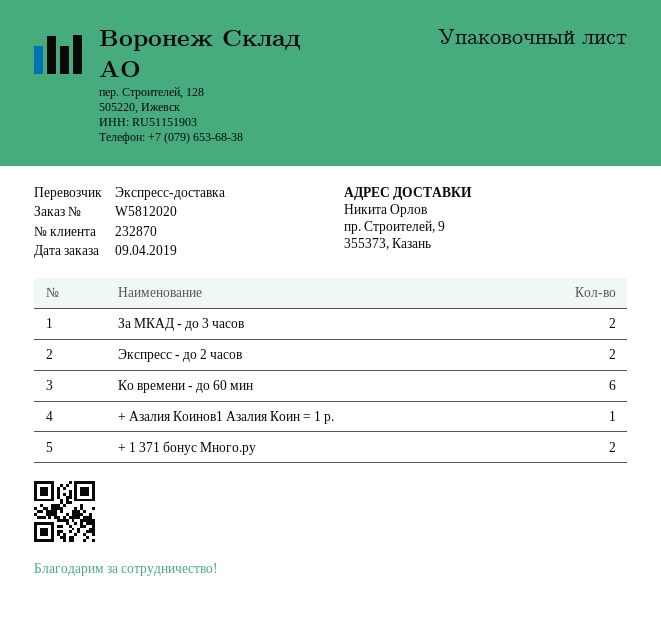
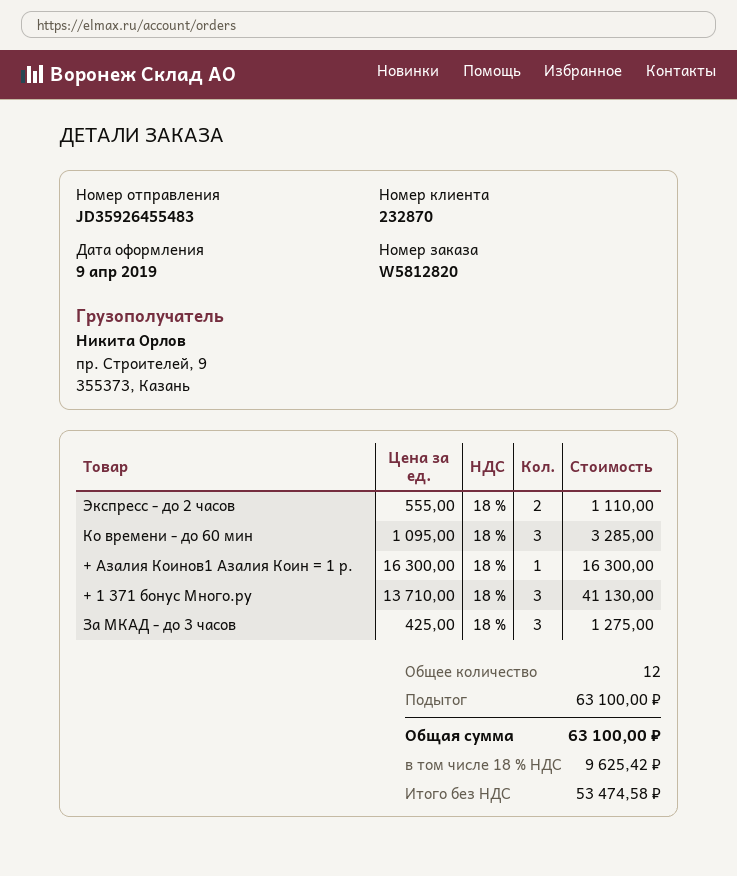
order number: W5812020 -> W5812820
За МКАД - до 3 часов: 2 -> 3
Ко времени - до 60 мин: 6 -> 3
+ 1 371 бонус Много.ру: 2 -> 3

